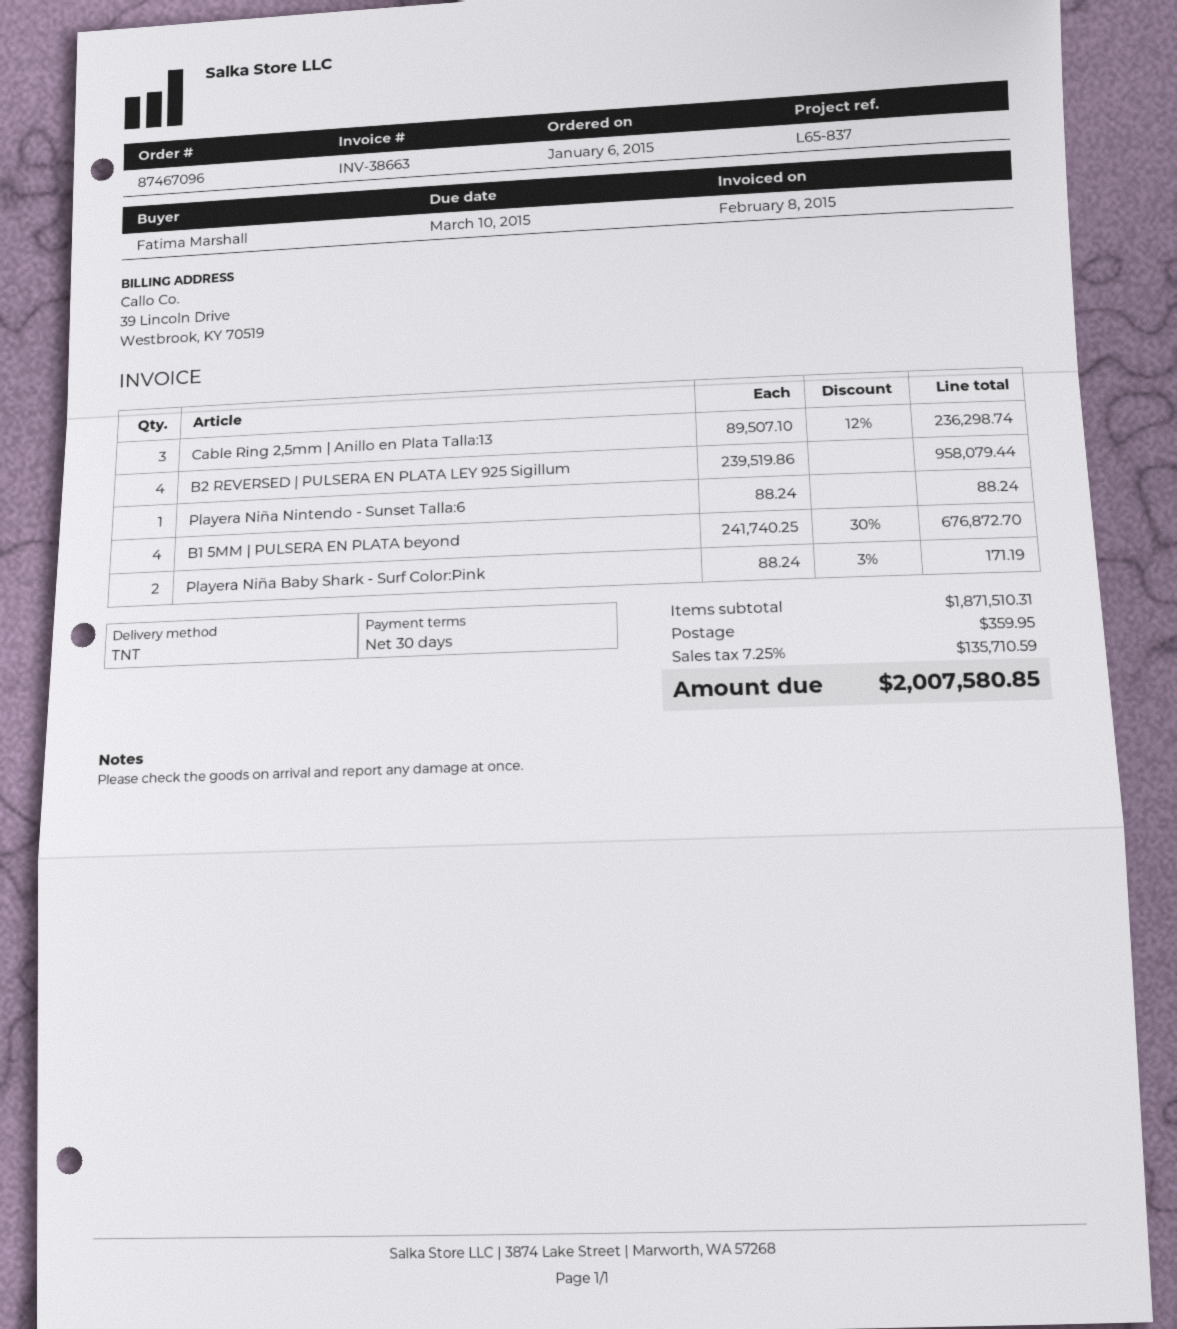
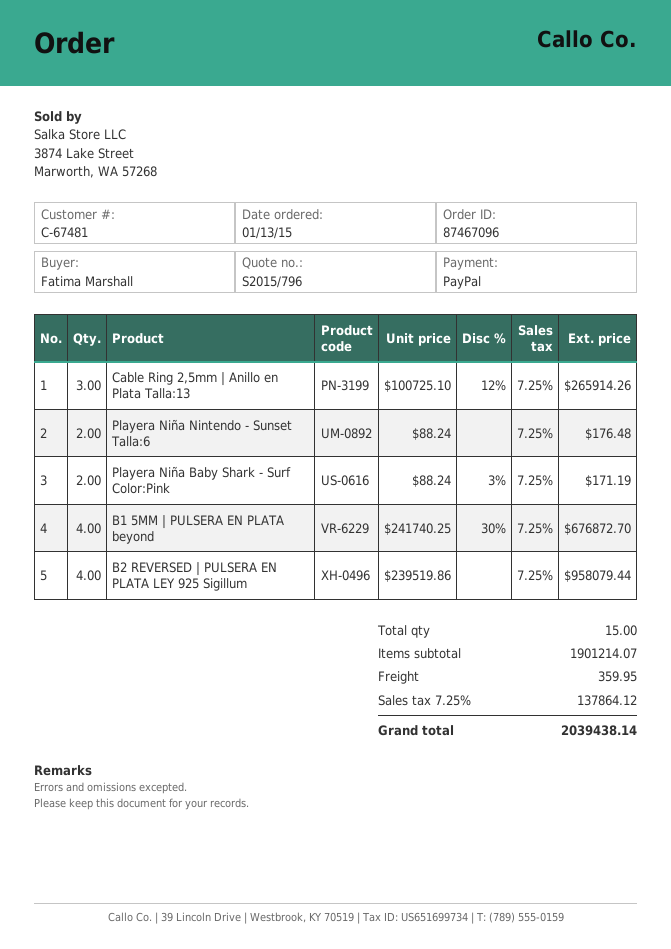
order date: 2015-01-06 -> 2015-01-13
Cable Ring 2,5mm | Anillo en Plata Talla:13: 3 x 89507.10 - 12% = 236298.74 -> 3 x 100725.10 - 12% = 265914.26
Playera Niña Nintendo - Sunset Talla:6: 1 x 88.24 = 88.24 -> 2 x 88.24 = 176.48
subtotal: 1871510.31 -> 1901214.07
tax: 7.25% = 135710.59 -> 7.25% = 137864.12
total: 2007580.85 -> 2039438.14

